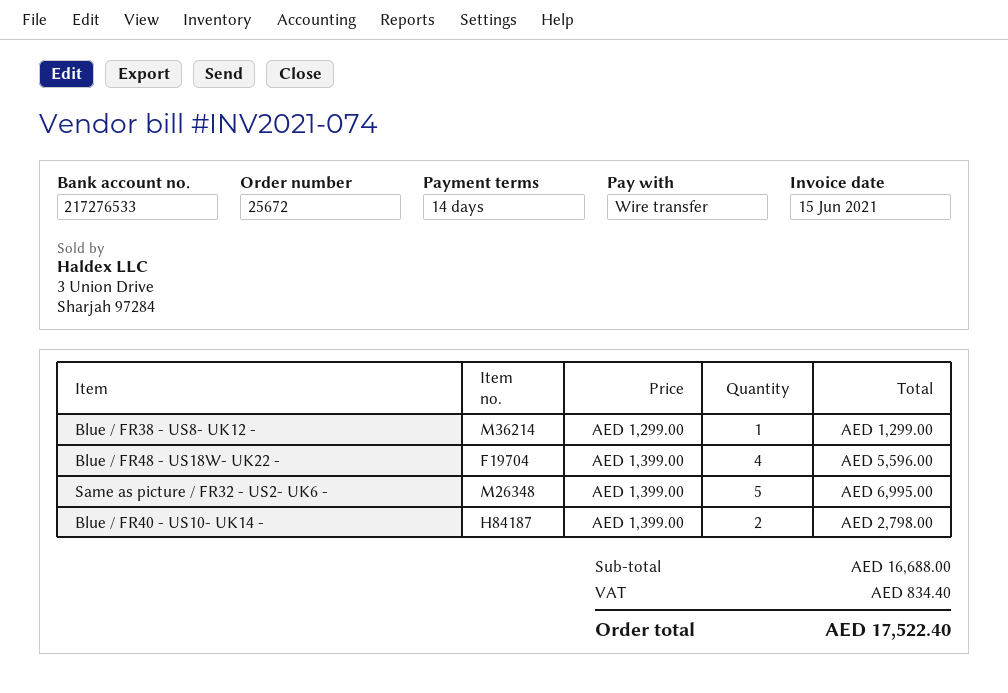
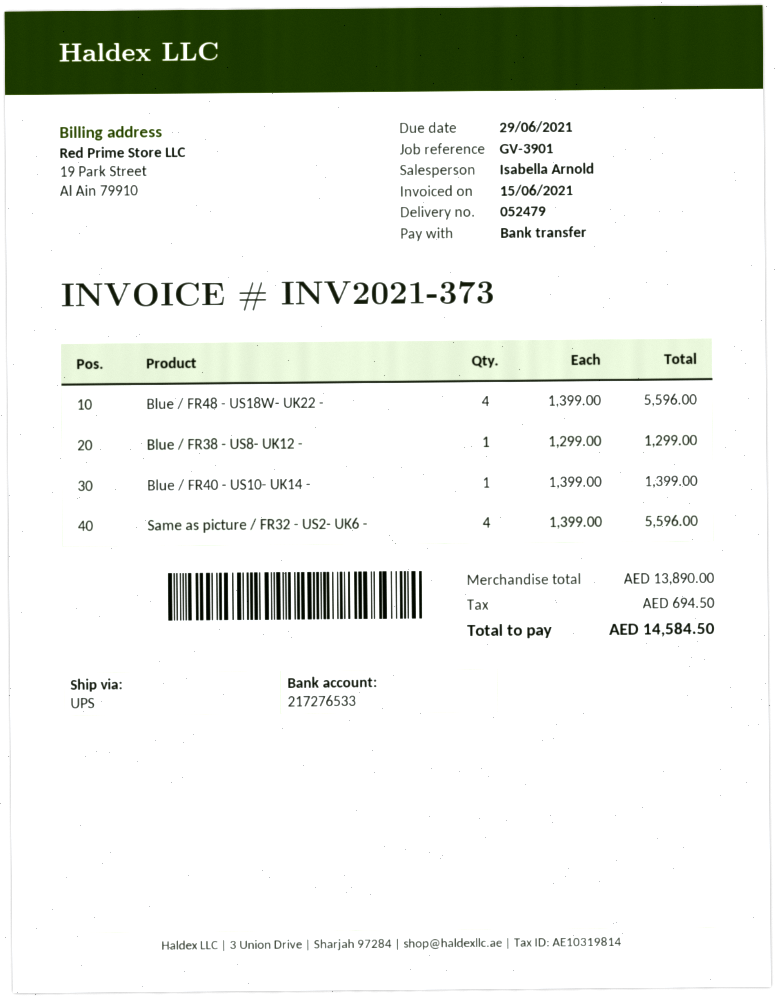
invoice number: INV2021-074 -> INV2021-373
Same as picture / FR32 - US2- UK6 -: 5 x 1399.00 = 6995.00 -> 4 x 1399.00 = 5596.00
Blue / FR40 - US10- UK14 -: 2 x 1399.00 = 2798.00 -> 1 x 1399.00 = 1399.00
subtotal: 16688.00 -> 13890.00
tax: 834.40 -> 694.50
total: 17522.40 -> 14584.50

